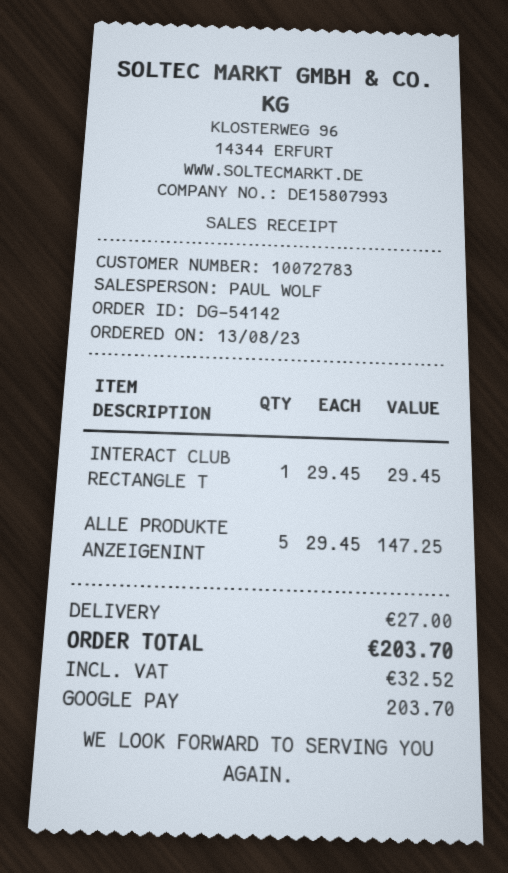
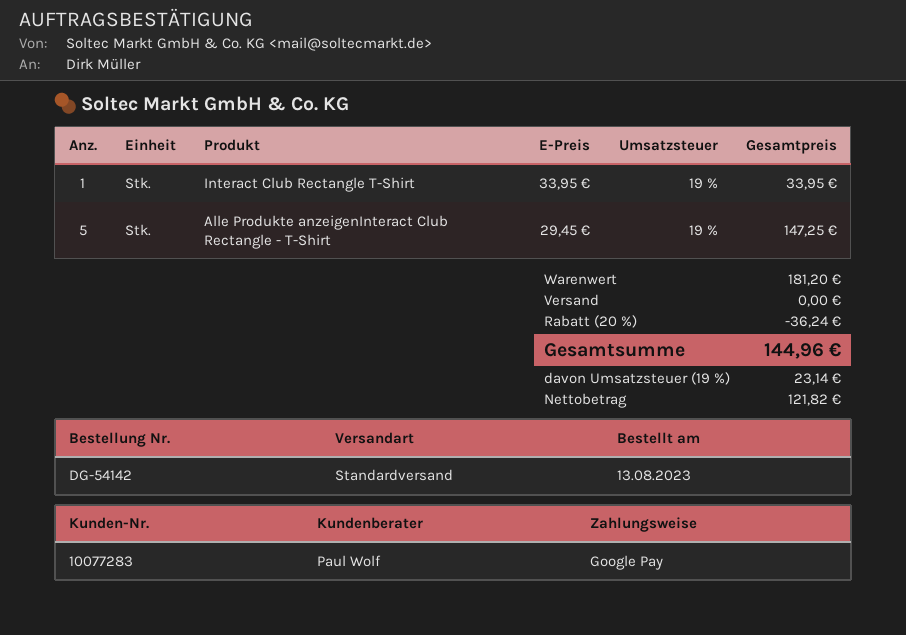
customer number: 10072783 -> 10077283
INTERACT CLUB RECTANGLE T: 1 x 29.45 = 29.45 -> 1 x 33.95 = 33.95
discount: none -> 20% = 36.24
shipping: 27.00 -> 0.00
tax: 32.52 -> 23.14
total: 203.70 -> 144.96

